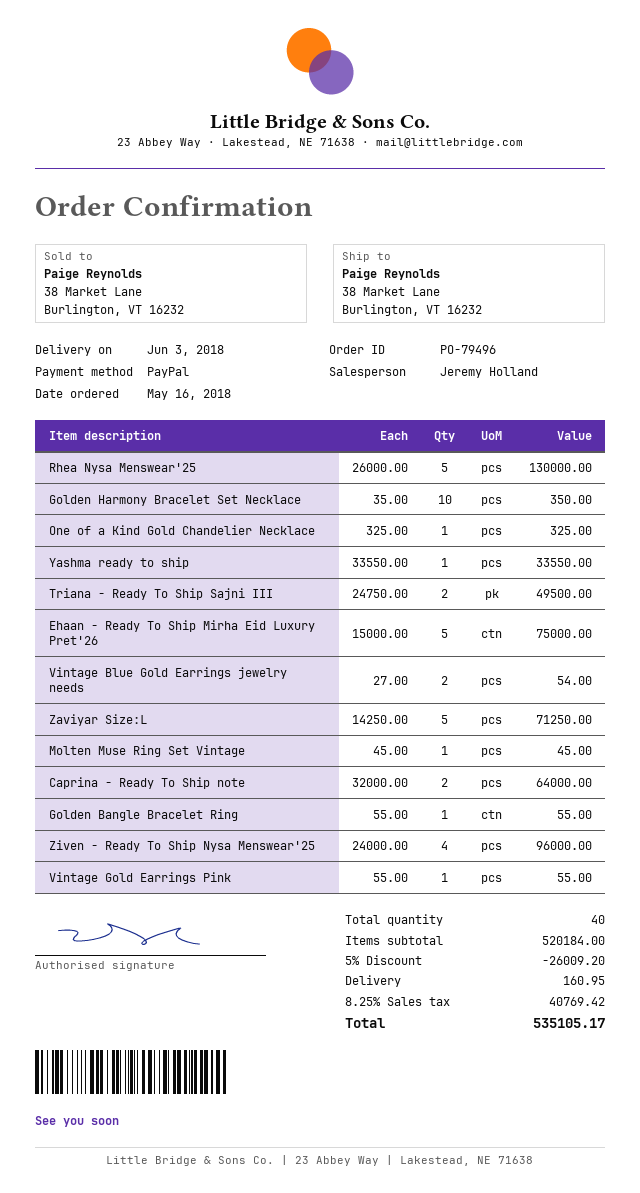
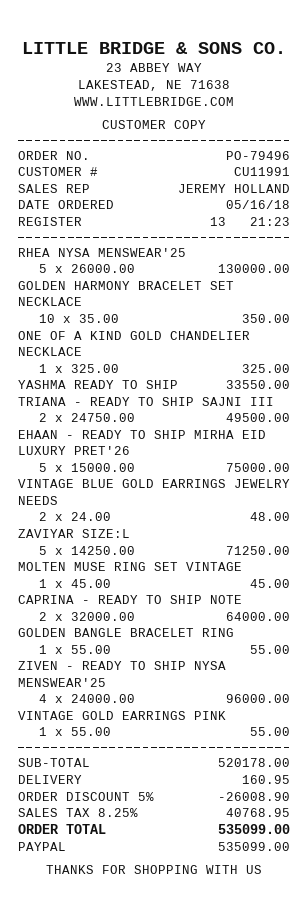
Vintage Blue Gold Earrings jewelry needs: 2 x 27.00 = 54.00 -> 2 x 24.00 = 48.00
subtotal: 520184.00 -> 520178.00
discount: 5% = 26009.20 -> 5% = 26008.90
tax: 8.25% = 40769.42 -> 8.25% = 40768.95
total: 535105.17 -> 535099.00

